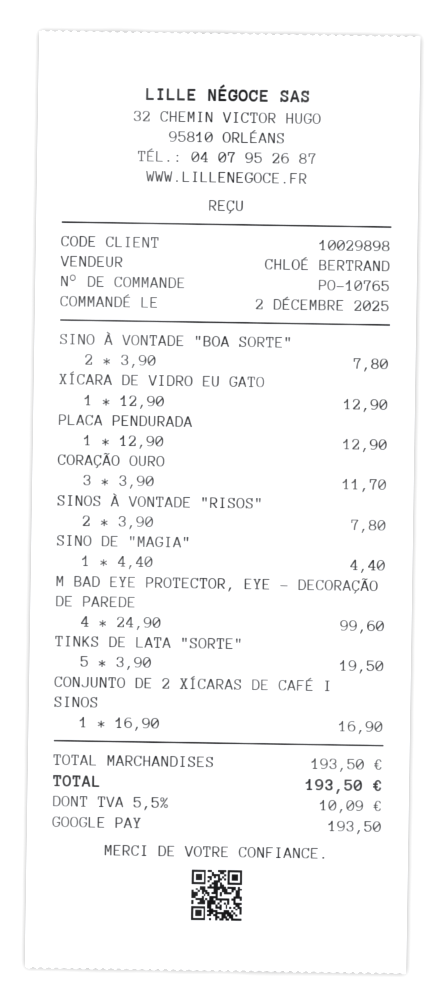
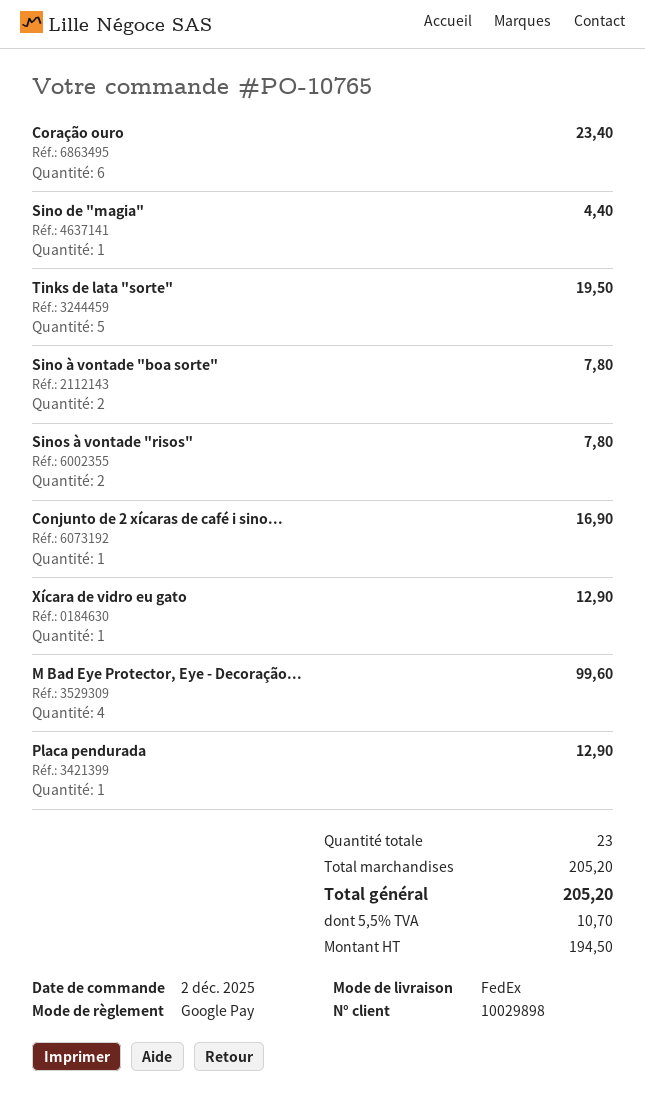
CORAÇÃO OURO: 3 for 11.70 -> 6 for 23.40
subtotal: 193.50 -> 205.20
tax: 5.5% = 10.09 -> 5.5% = 10.70
total: 193.50 -> 205.20

